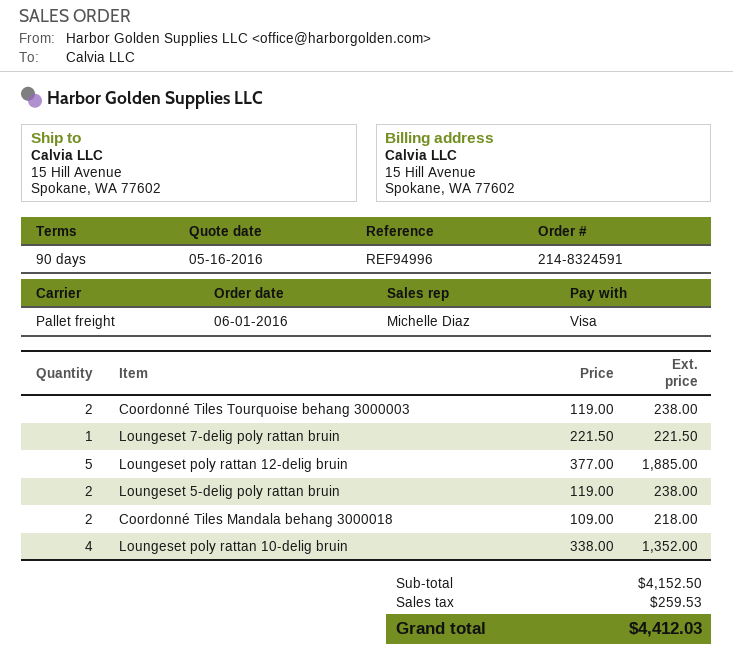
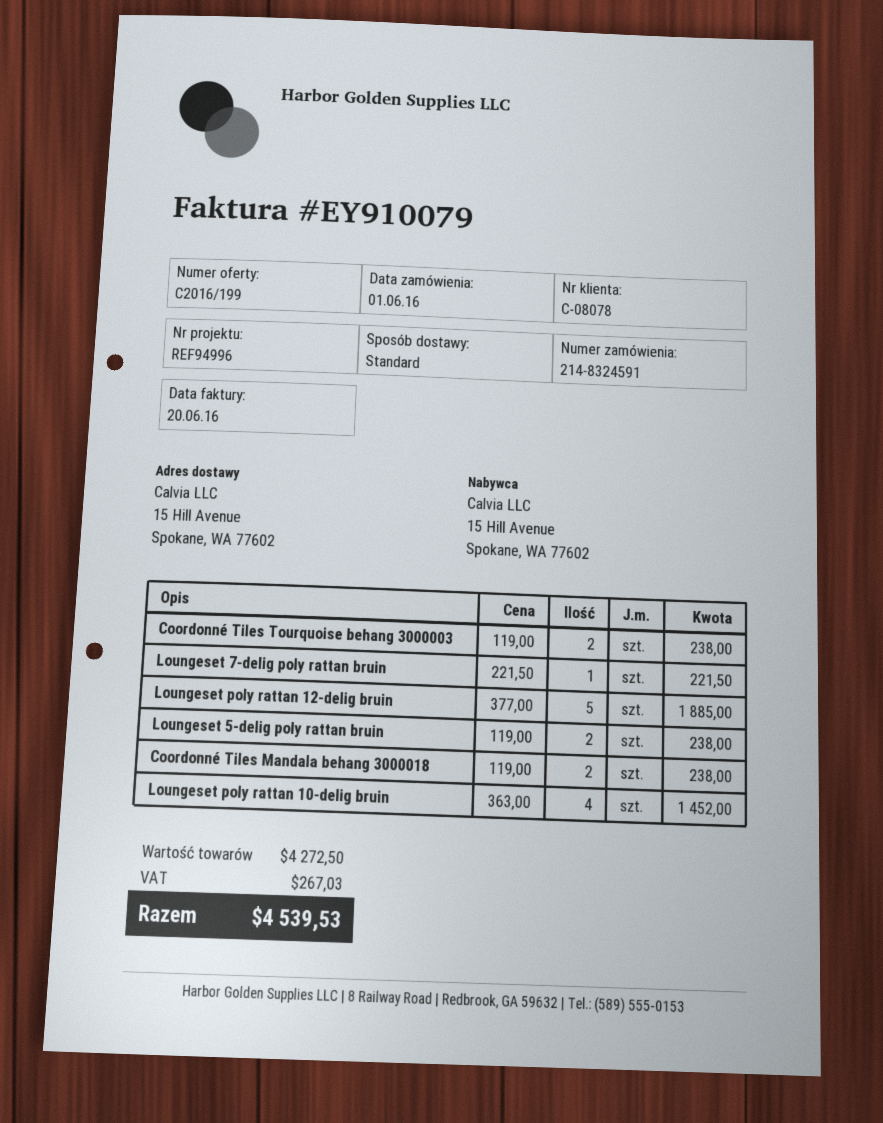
shipping method: pallet freight -> standard
Coordonné Tiles Mandala behang 3000018: 2 x 109.00 = 218.00 -> 2 x 119.00 = 238.00
Loungeset poly rattan 10-delig bruin: 4 x 338.00 = 1352.00 -> 4 x 363.00 = 1452.00
subtotal: 4152.50 -> 4272.50
tax: 259.53 -> 267.03
total: 4412.03 -> 4539.53

